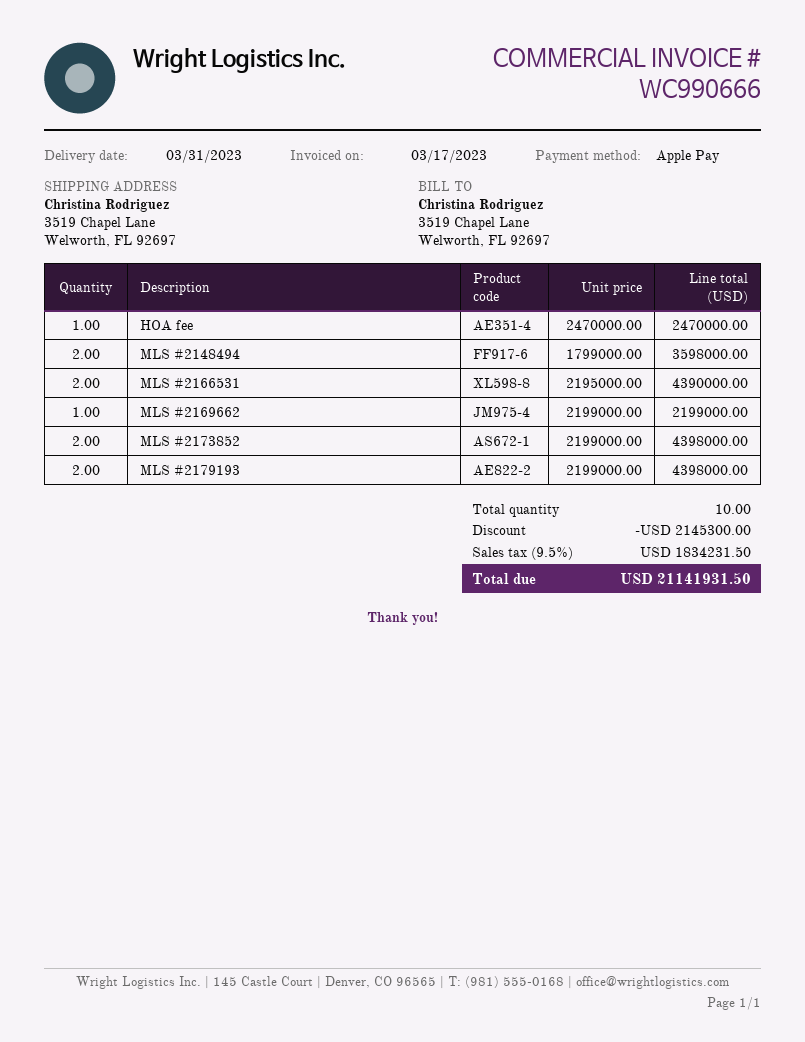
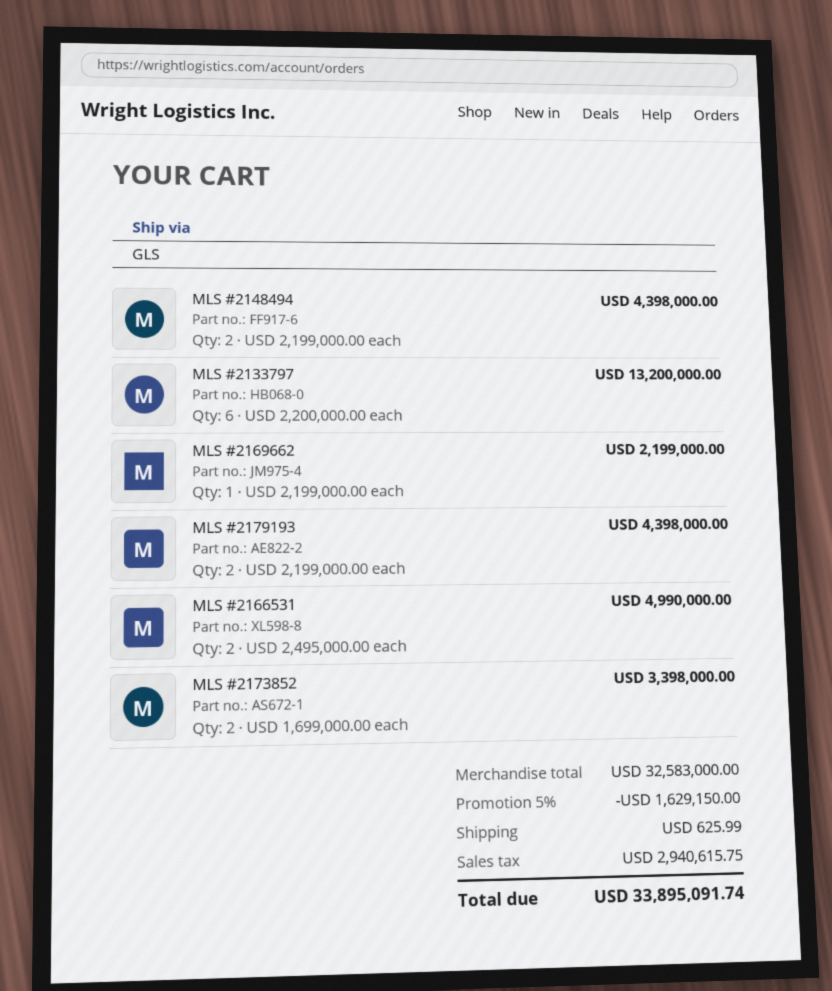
HOA fee: 1 x 2470000.00 = 2470000.00 -> none
MLS #2148494: 2 x 1799000.00 = 3598000.00 -> 2 x 2199000.00 = 4398000.00
MLS #2166531: 2 x 2195000.00 = 4390000.00 -> 2 x 2495000.00 = 4990000.00
MLS #2173852: 2 x 2199000.00 = 4398000.00 -> 2 x 1699000.00 = 3398000.00
MLS #2133797: none -> 6 x 2200000.00 = 13200000.00
discount: 2145300.00 -> 1629150.00
shipping: none -> 625.99
tax: 1834231.50 -> 2940615.75
total: 21141931.50 -> 33895091.74

